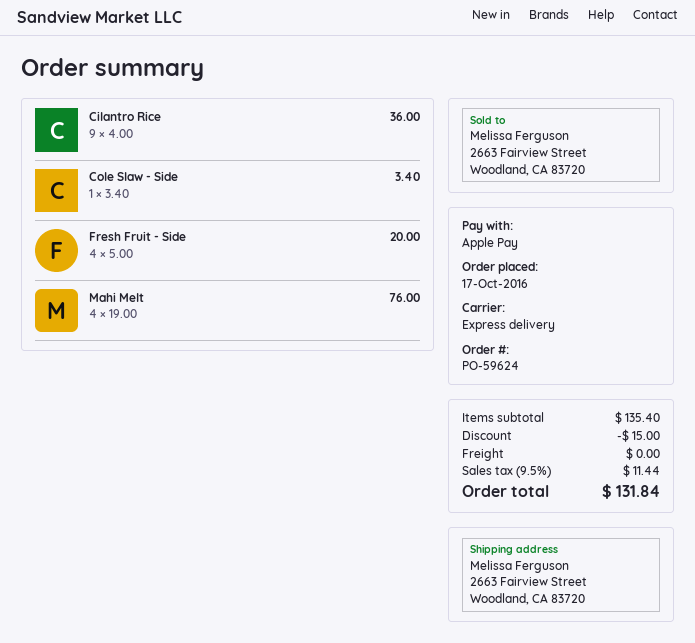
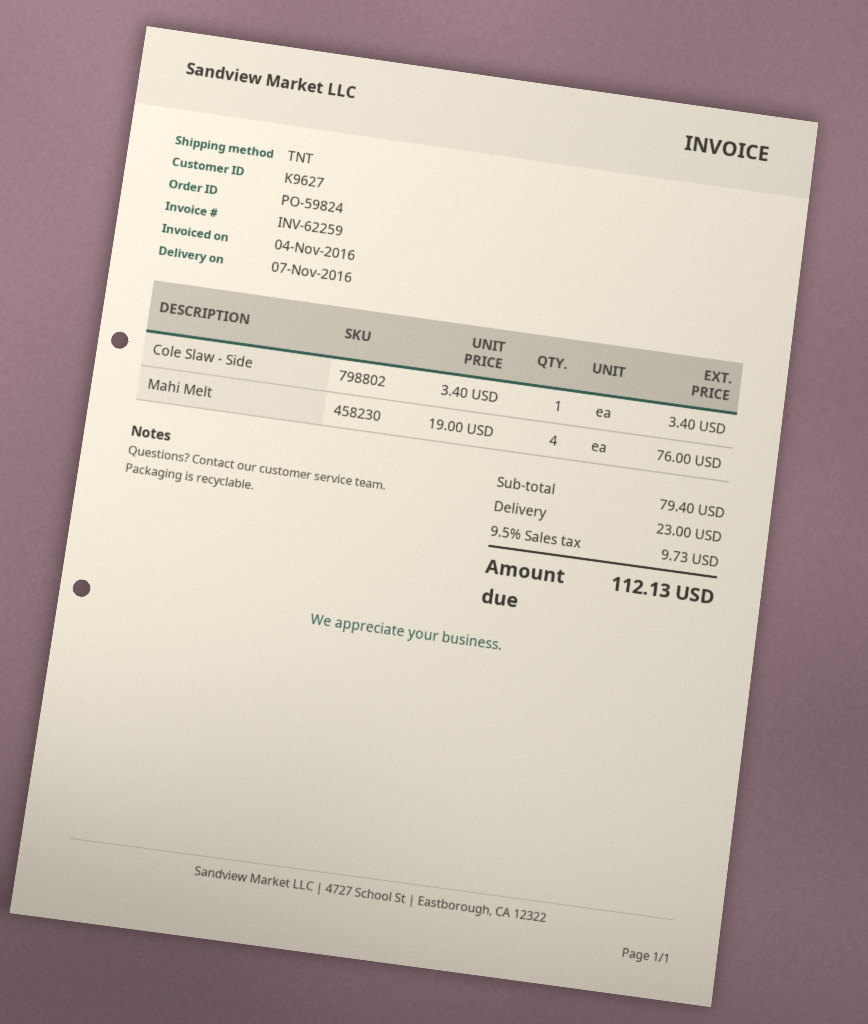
order number: PO-59624 -> PO-59824
shipping method: express -> TNT
Cilantro Rice: 9 x 4.00 = 36.00 -> none
Fresh Fruit - Side: 4 x 5.00 = 20.00 -> none
subtotal: 135.40 -> 79.40
discount: 15.00 -> none
shipping: 0.00 -> 23.00
tax: 9.5% = 11.44 -> 9.5% = 9.73
total: 131.84 -> 112.13

